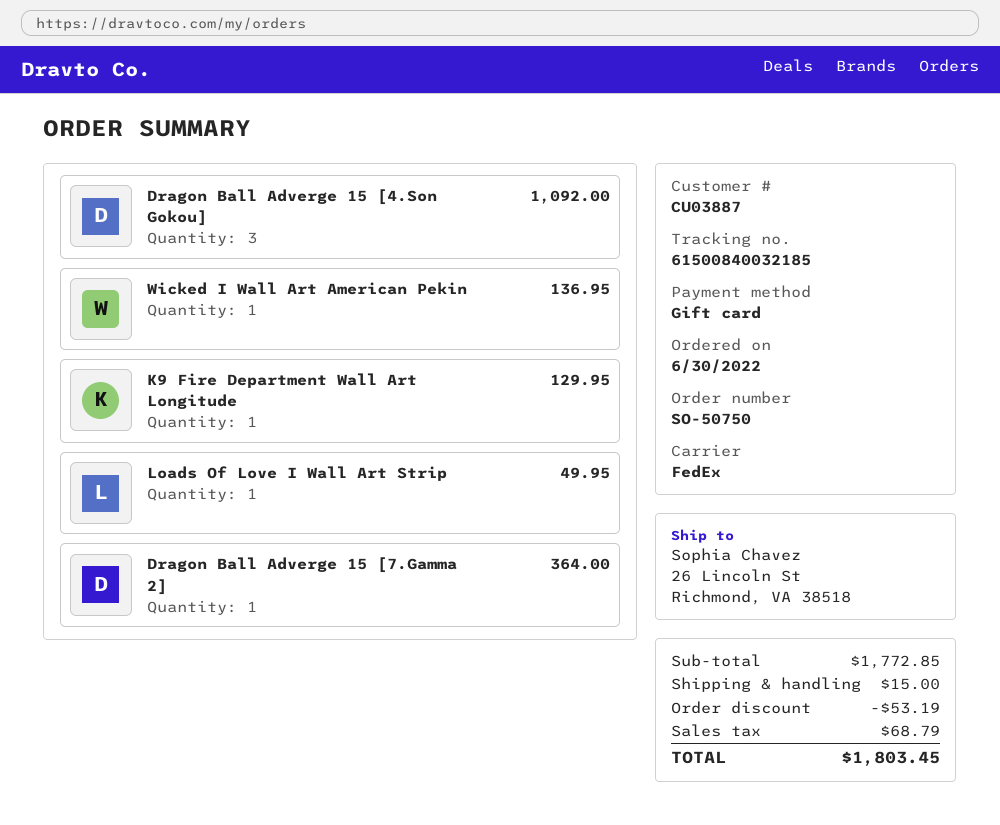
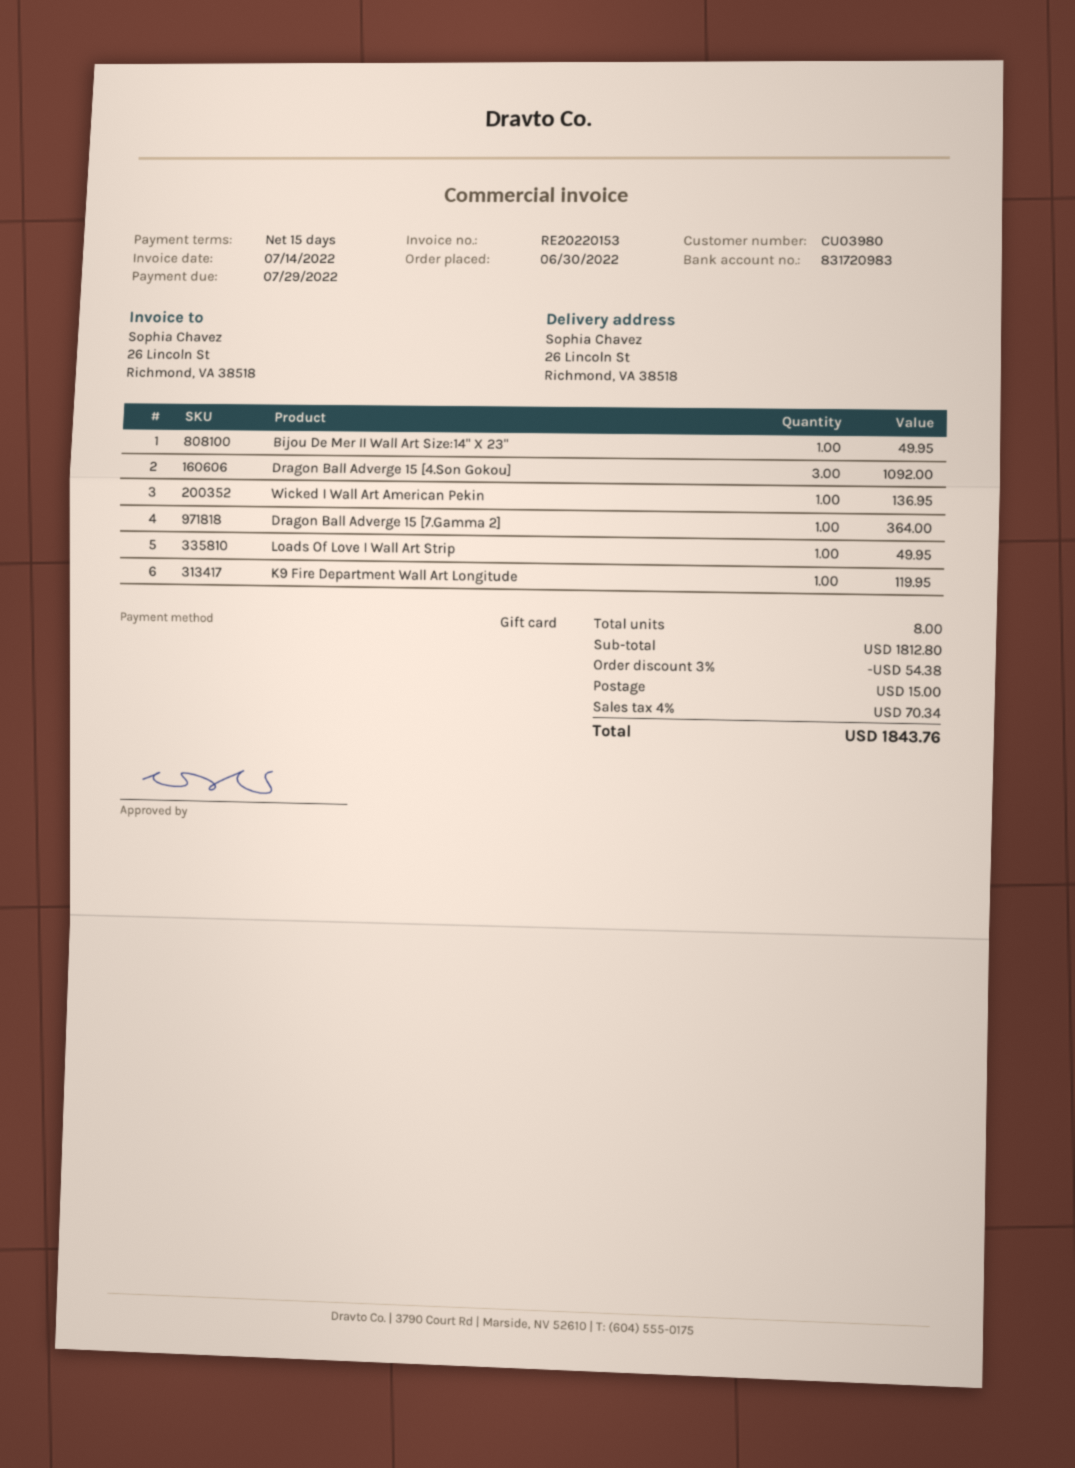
customer number: CU03887 -> CU03980
K9 Fire Department Wall Art Longitude: 1 for 129.95 -> 1 for 119.95
Bijou De Mer II Wall Art Size:14" X 23": none -> 1 for 49.95
subtotal: 1772.85 -> 1812.80
discount: 53.19 -> 54.38
tax: 68.79 -> 70.34
total: 1803.45 -> 1843.76

